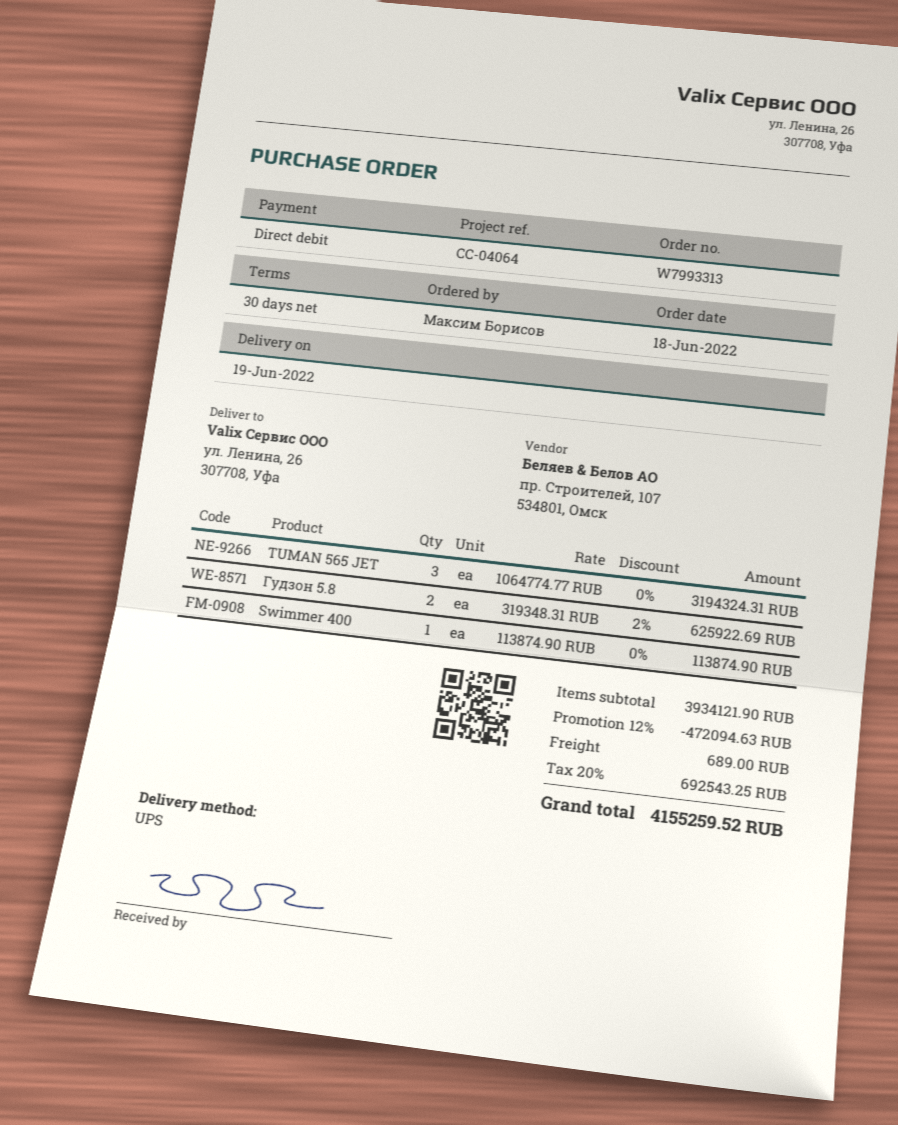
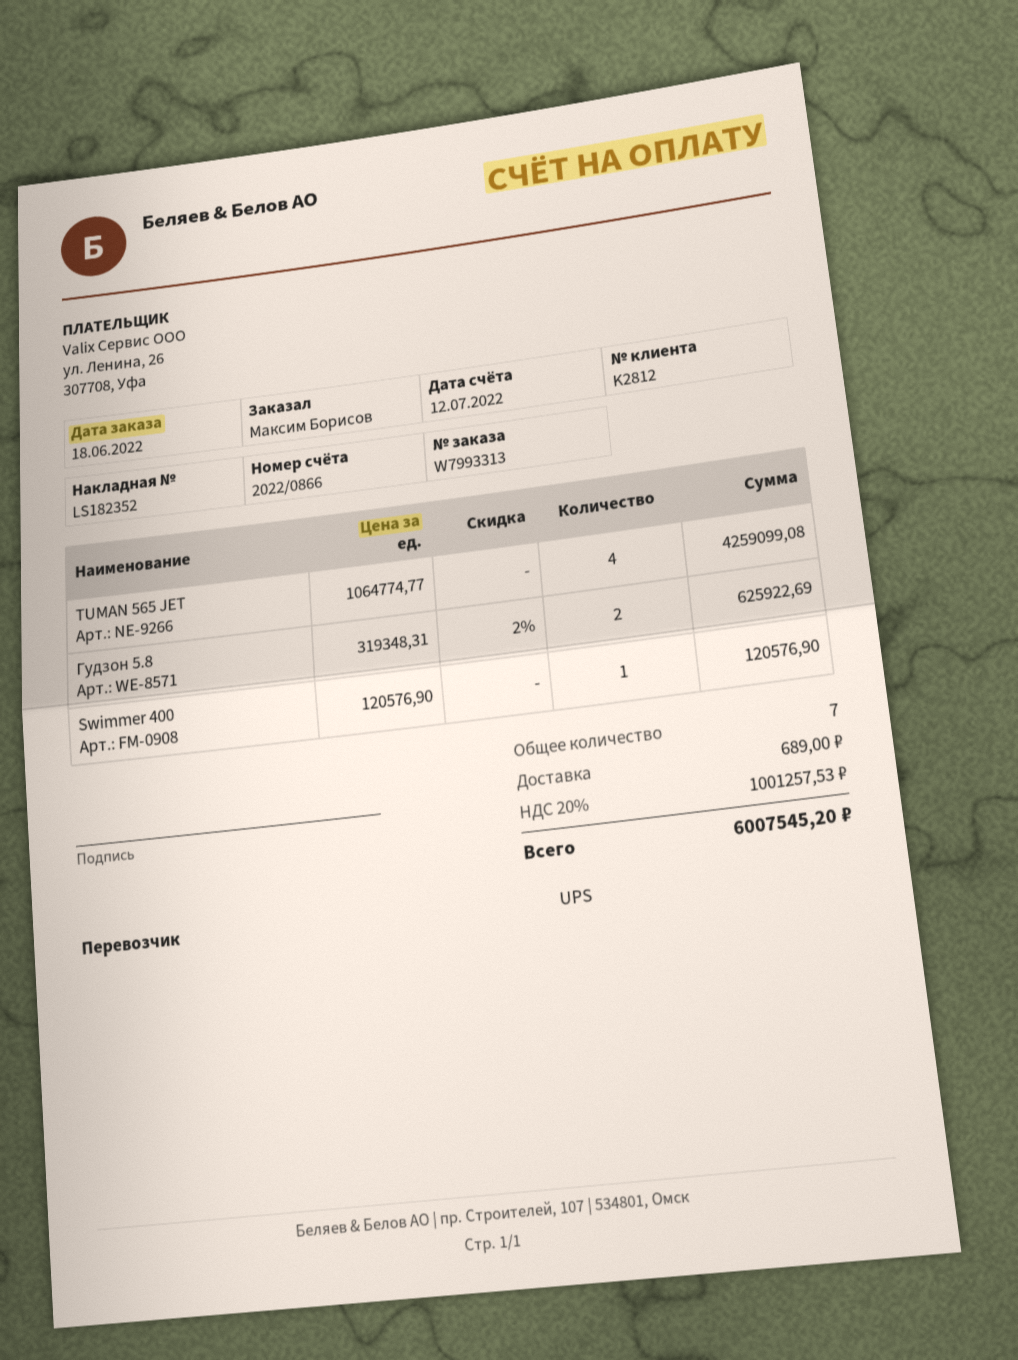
TUMAN 565 JET: 3 x 1064774.77 = 3194324.31 -> 4 x 1064774.77 = 4259099.08
Swimmer 400: 1 x 113874.90 = 113874.90 -> 1 x 120576.90 = 120576.90
discount: 12% = 472094.63 -> none
tax: 20% = 692543.25 -> 20% = 1001257.53
total: 4155259.52 -> 6007545.20

